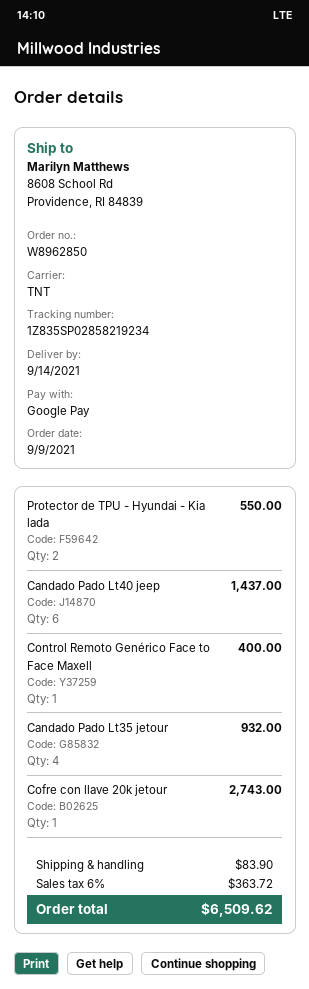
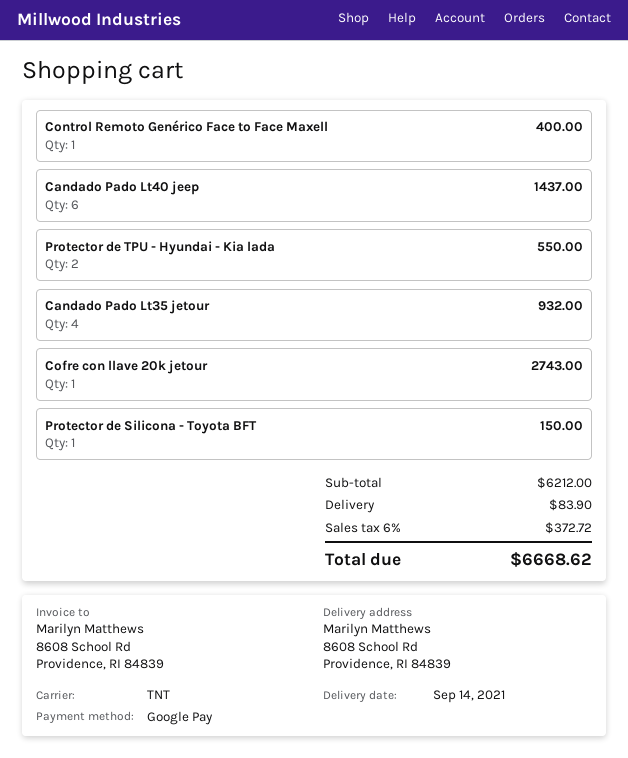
Protector de Silicona - Toyota BFT: none -> 1 for 150.00
tax: 6% = 363.72 -> 6% = 372.72
total: 6509.62 -> 6668.62

